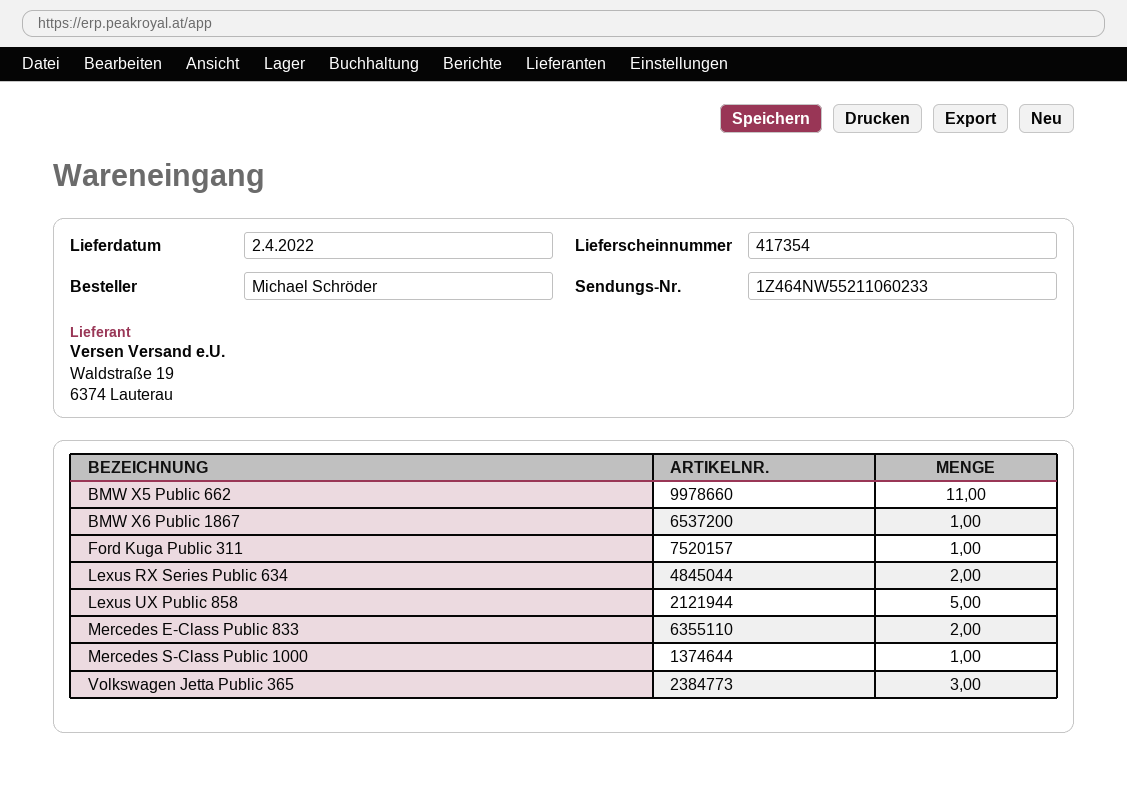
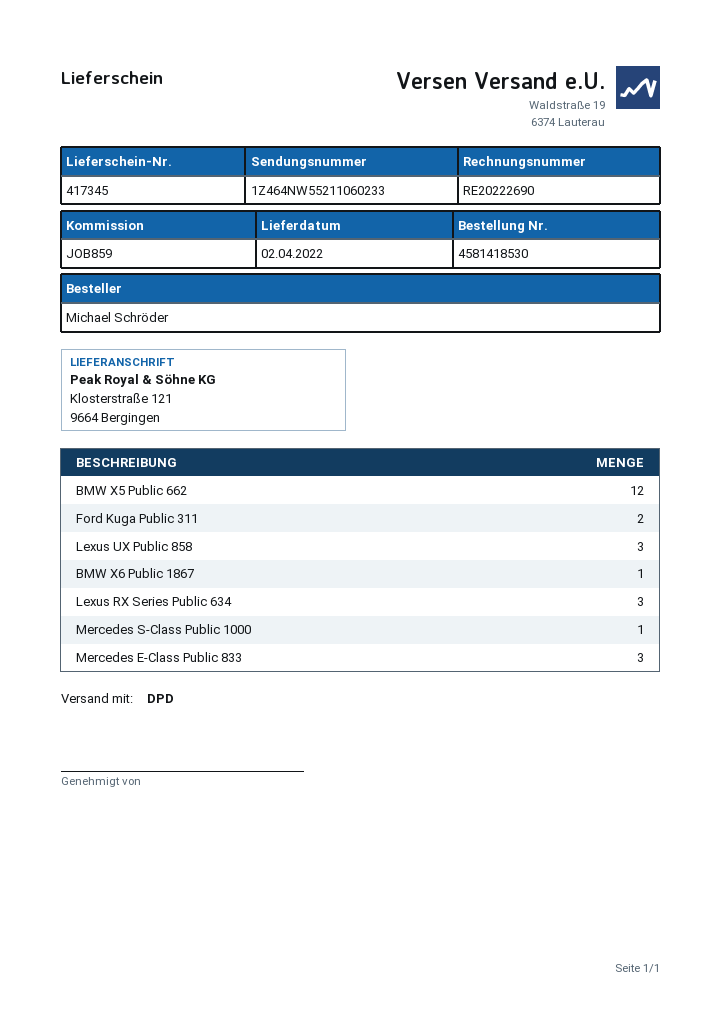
delivery note number: 417354 -> 417345
BMW X5 Public 662: 11 -> 12
Ford Kuga Public 311: 1 -> 2
Lexus RX Series Public 634: 2 -> 3
Lexus UX Public 858: 5 -> 3
Mercedes E-Class Public 833: 2 -> 3
Volkswagen Jetta Public 365: 3 -> none

